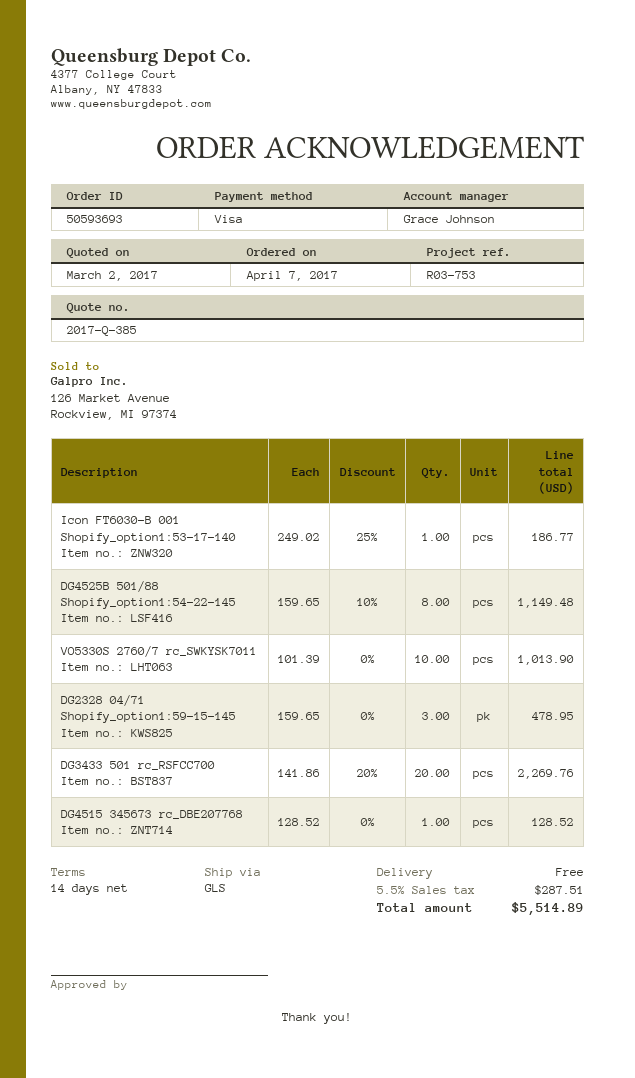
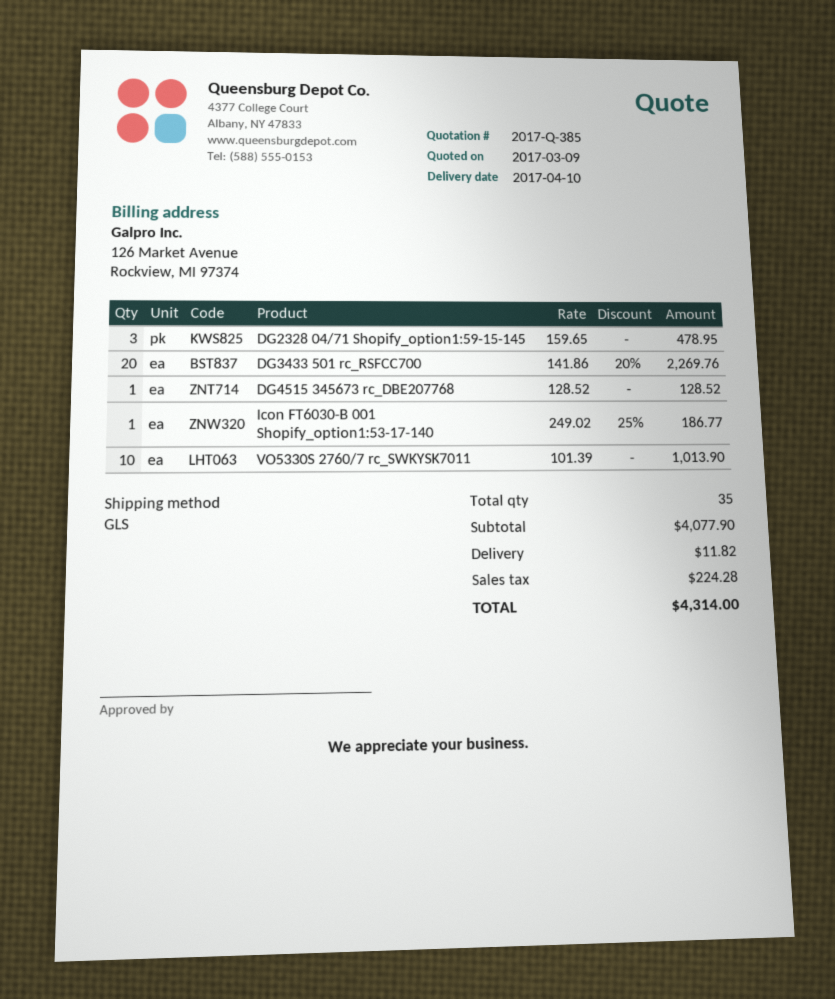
quote date: 2017-03-02 -> 2017-03-09
DG4525B 501/88 Shopify_option1:54-22-145: 8 x 159.65 - 10% = 1149.48 -> none
shipping: 0.00 -> 11.82
tax: 287.51 -> 224.28
total: 5514.89 -> 4314.00

